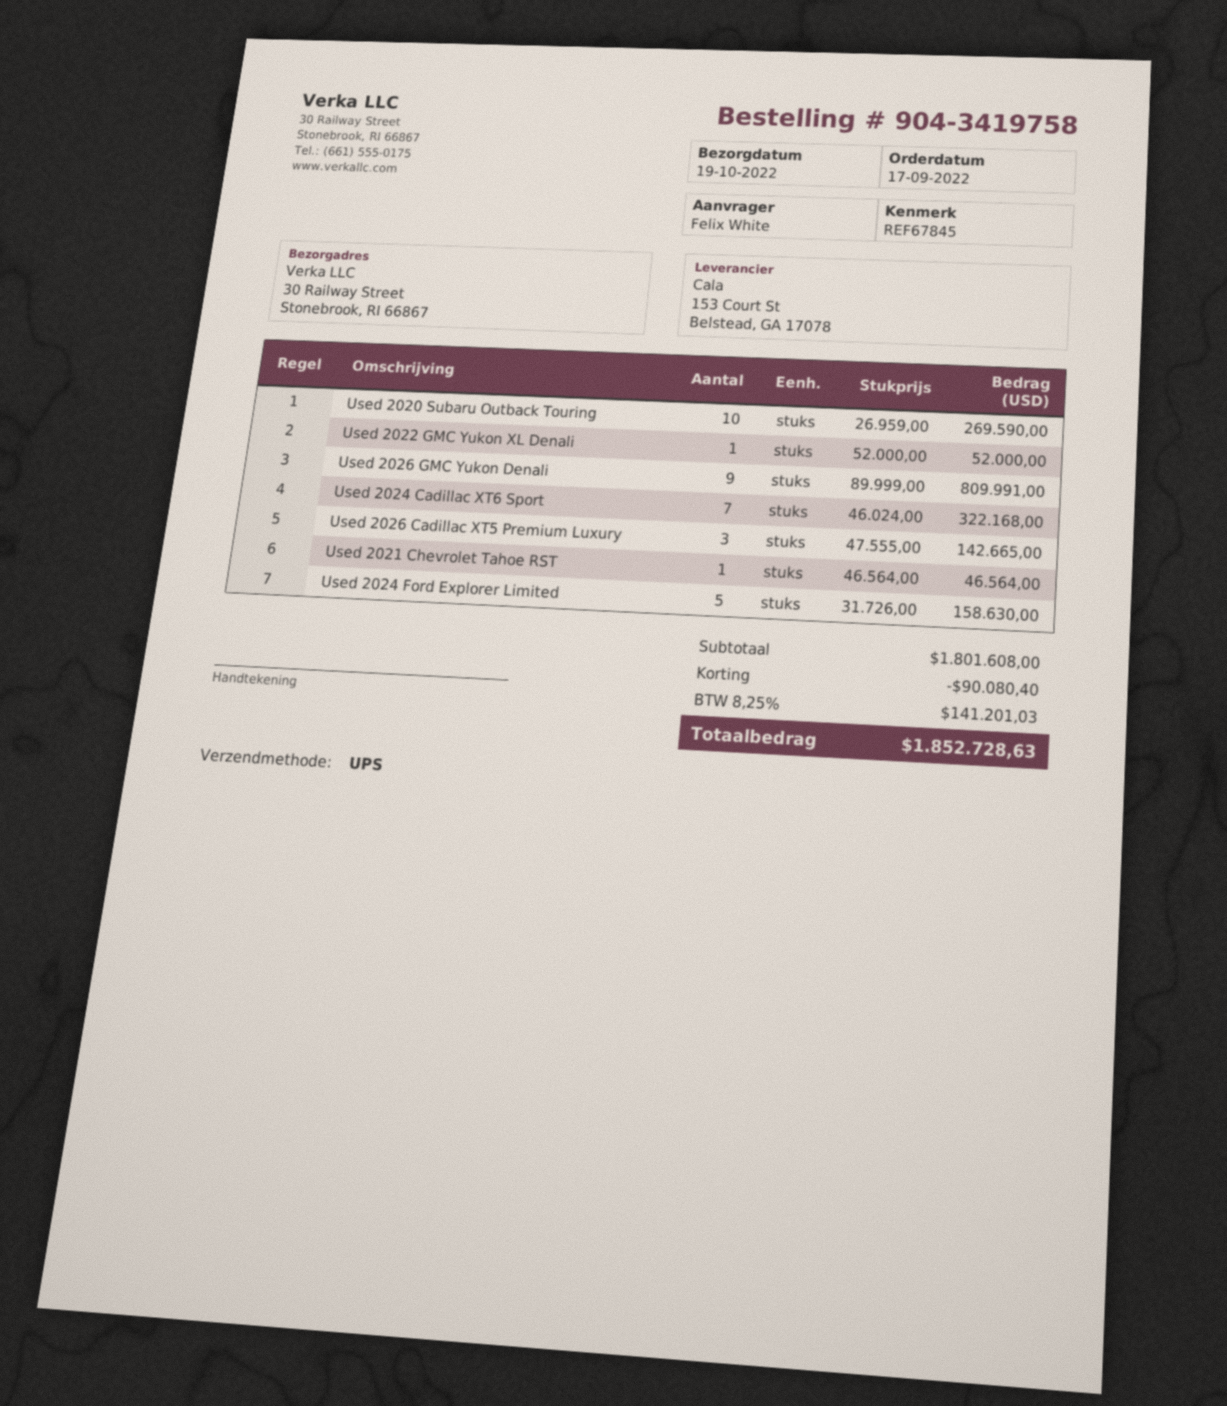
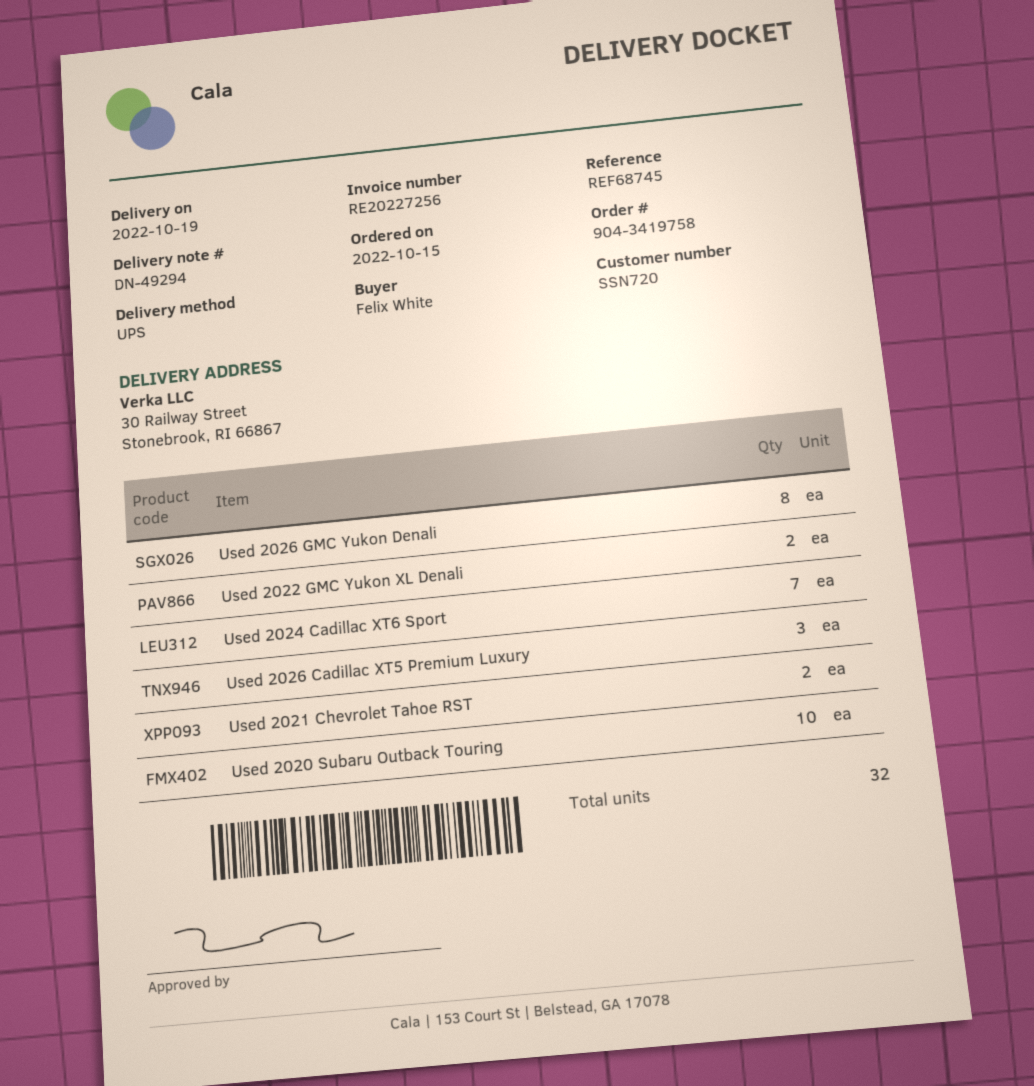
order date: 2022-09-17 -> 2022-10-15
reference: REF67845 -> REF68745
Used 2022 GMC Yukon XL Denali: 1 -> 2
Used 2026 GMC Yukon Denali: 9 -> 8
Used 2021 Chevrolet Tahoe RST: 1 -> 2
Used 2024 Ford Explorer Limited: 5 -> none

